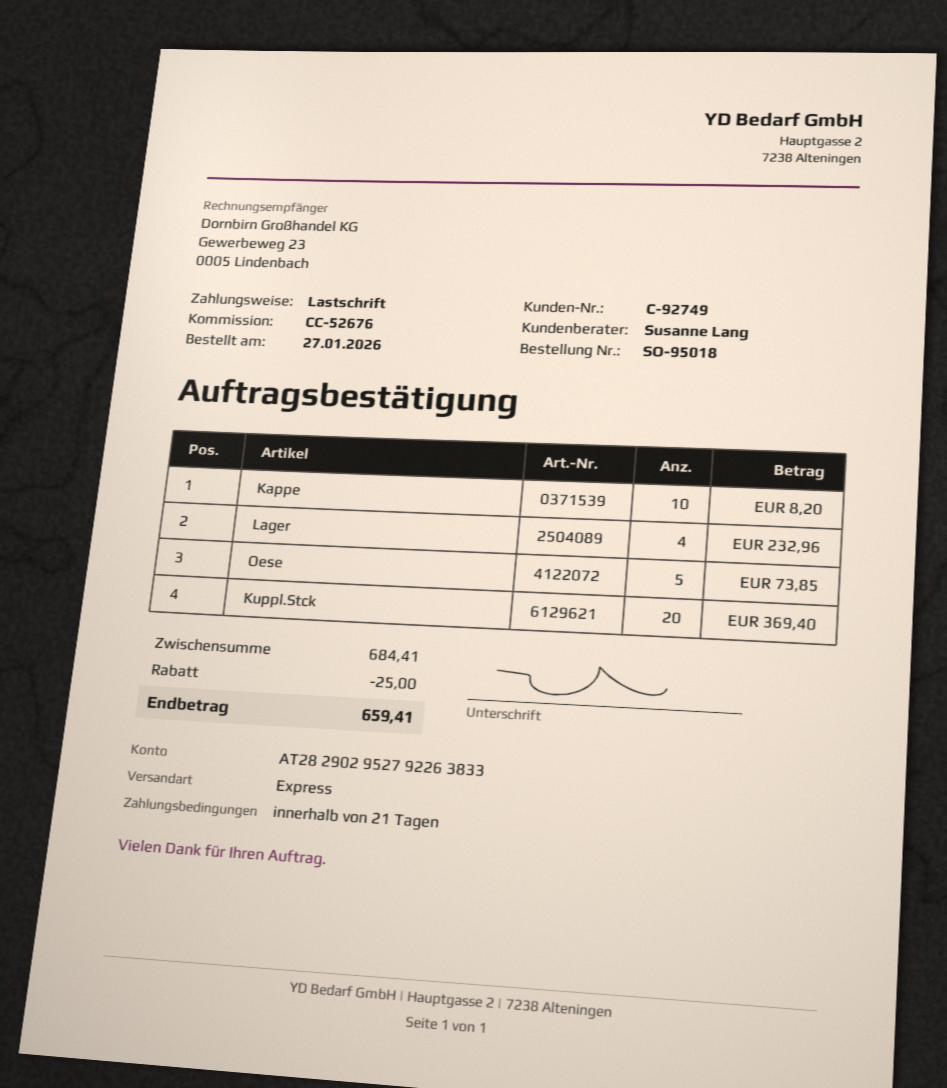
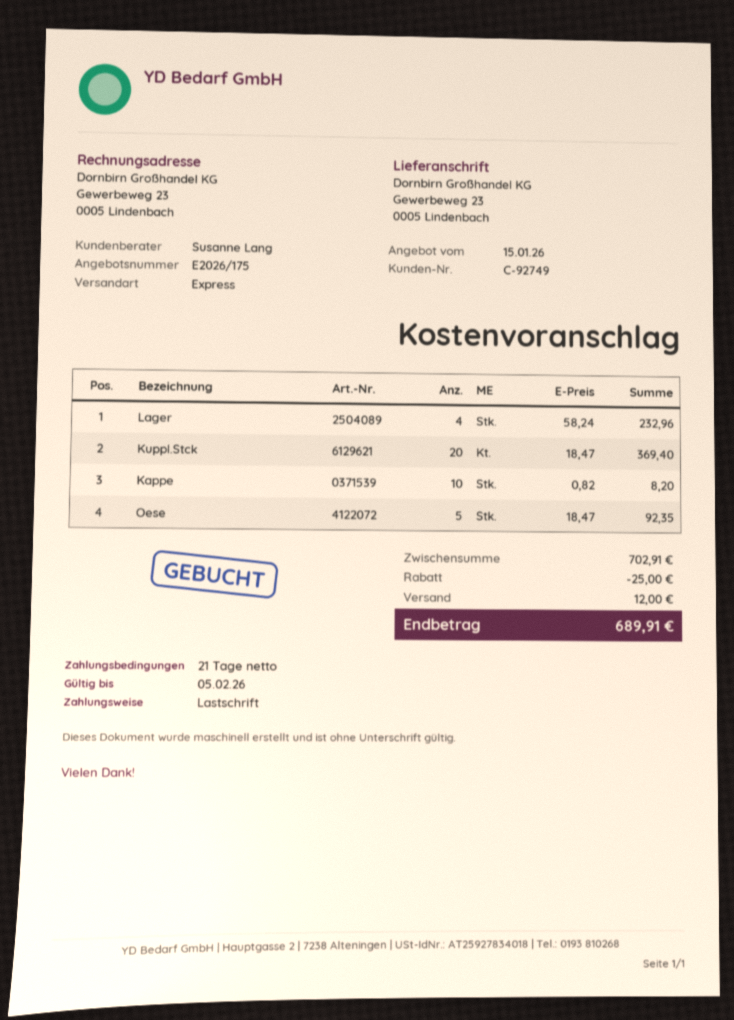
Oese: 5 for 73.85 -> 5 for 92.35
subtotal: 684.41 -> 702.91
shipping: none -> 12.00
total: 659.41 -> 689.91

